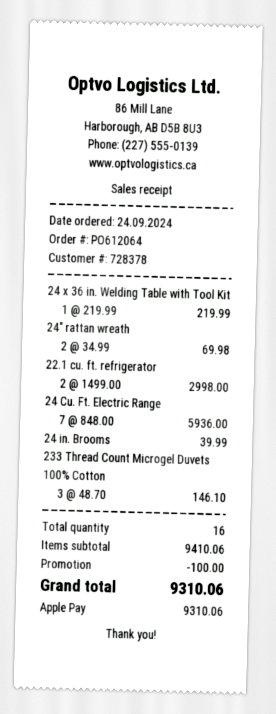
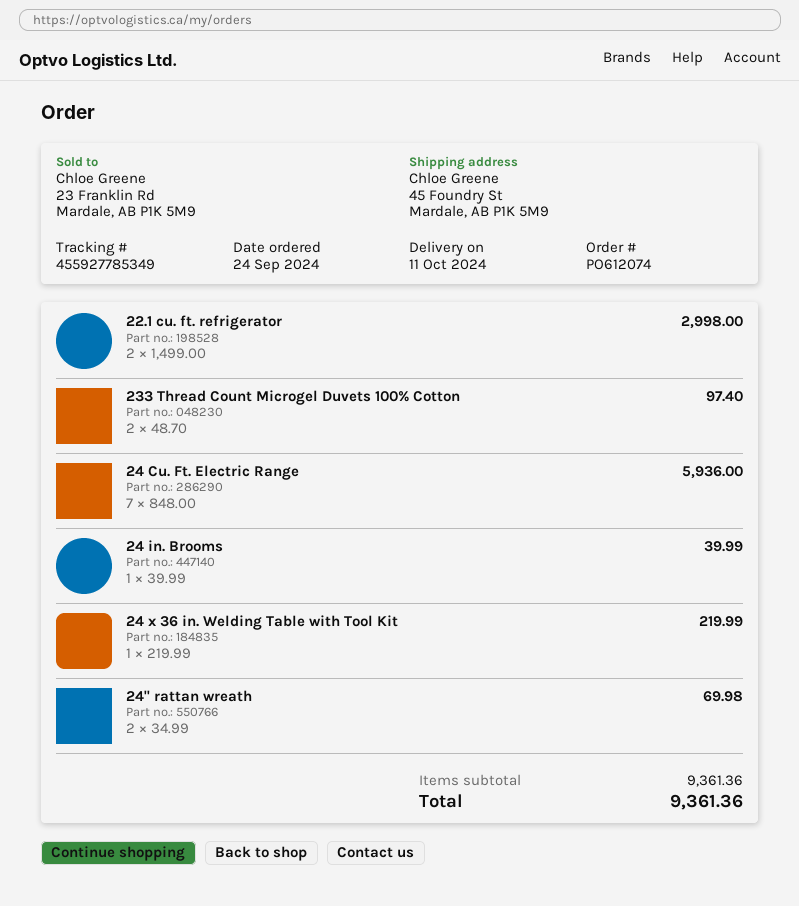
order number: PO612064 -> PO612074
233 Thread Count Microgel Duvets 100% Cotton: 3 x 48.70 = 146.10 -> 2 x 48.70 = 97.40
subtotal: 9410.06 -> 9361.36
discount: 100.00 -> none
total: 9310.06 -> 9361.36

